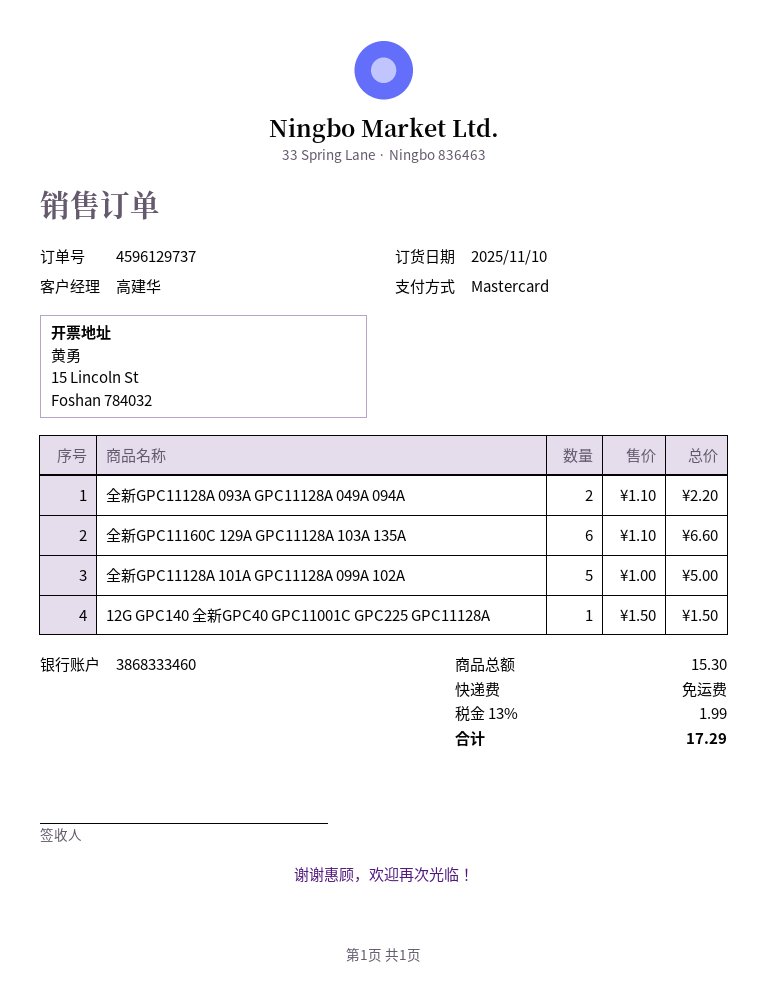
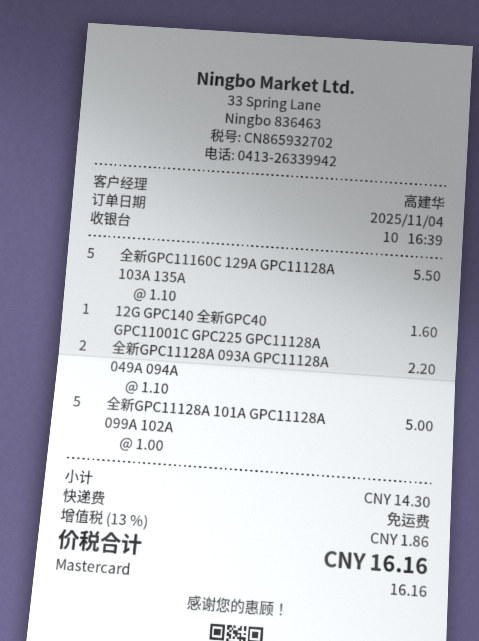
order date: 2025-11-10 -> 2025-11-04
全新GPC11160C 129A GPC11128A 103A 135A: 6 x 1.10 = 6.60 -> 5 x 1.10 = 5.50
12G GPC140 全新GPC40 GPC11001C GPC225 GPC11128A: 1 x 1.50 = 1.50 -> 1 x 1.60 = 1.60
subtotal: 15.30 -> 14.30
tax: 13% = 1.99 -> 13% = 1.86
total: 17.29 -> 16.16

